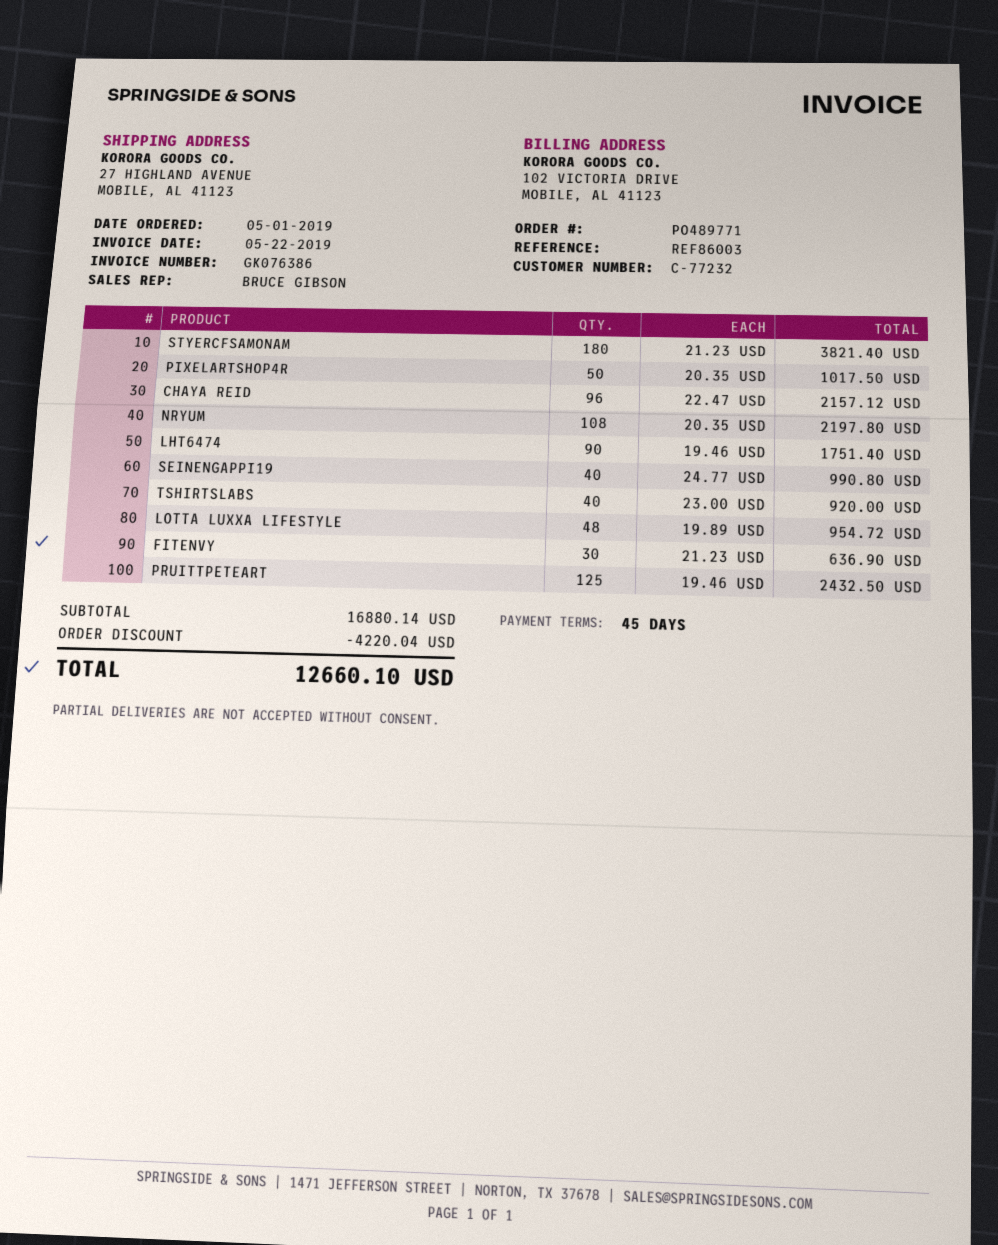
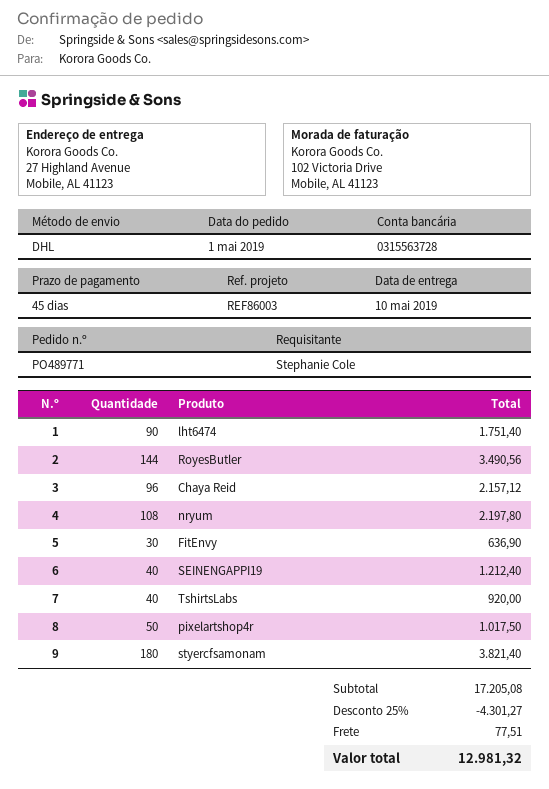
SEINENGAPPI19: 40 for 990.80 -> 40 for 1212.40
LOTTA LUXXA LIFESTYLE: 48 for 954.72 -> none
PRUITTPETEART: 125 for 2432.50 -> none
RoyesButler: none -> 144 for 3490.56
subtotal: 16880.14 -> 17205.08
discount: 4220.04 -> 4301.27
shipping: none -> 77.51
total: 12660.10 -> 12981.32

